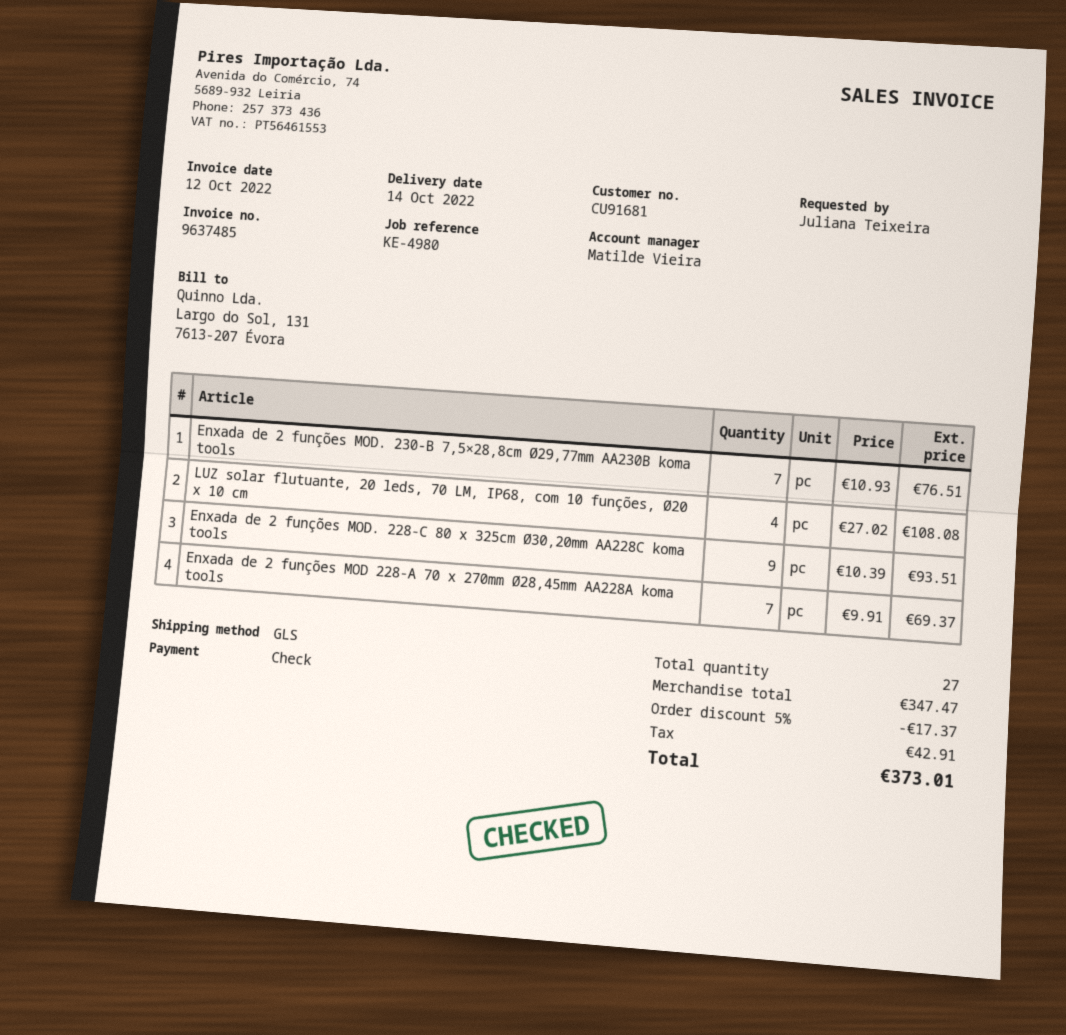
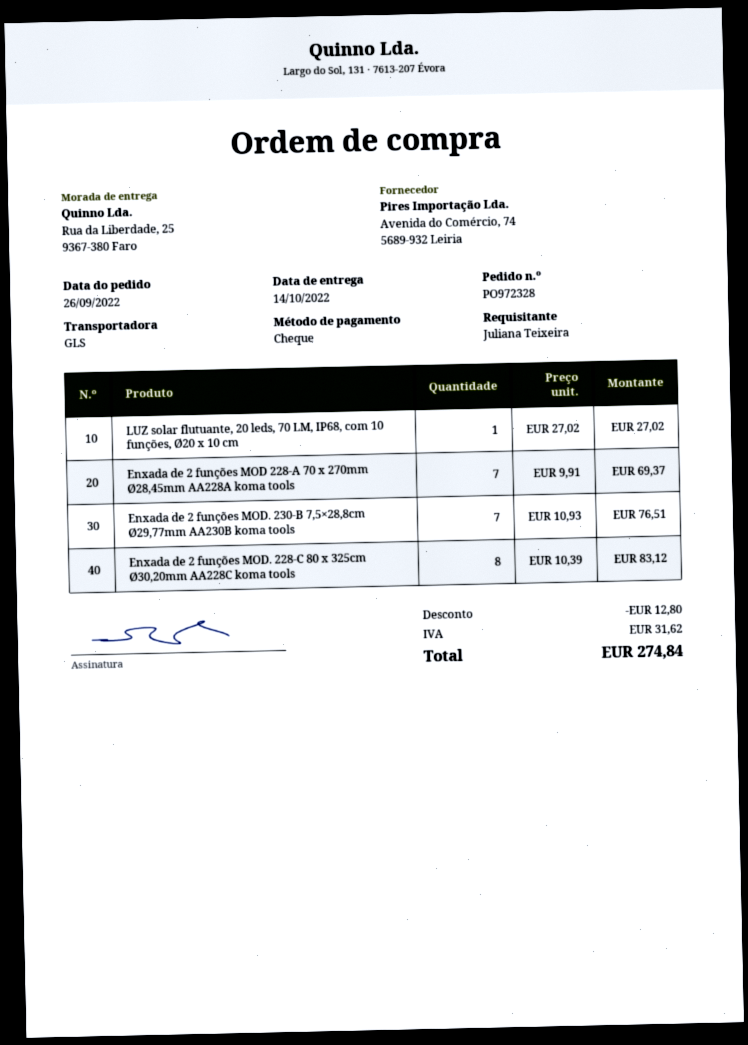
LUZ solar flutuante, 20 leds, 70 LM, IP68, com 10 funções, Ø20 x 10 cm: 4 x 27.02 = 108.08 -> 1 x 27.02 = 27.02
Enxada de 2 funções MOD. 228-C 80 x 325cm Ø30,20mm AA228C koma tools: 9 x 10.39 = 93.51 -> 8 x 10.39 = 83.12
discount: 17.37 -> 12.80
tax: 42.91 -> 31.62
total: 373.01 -> 274.84

